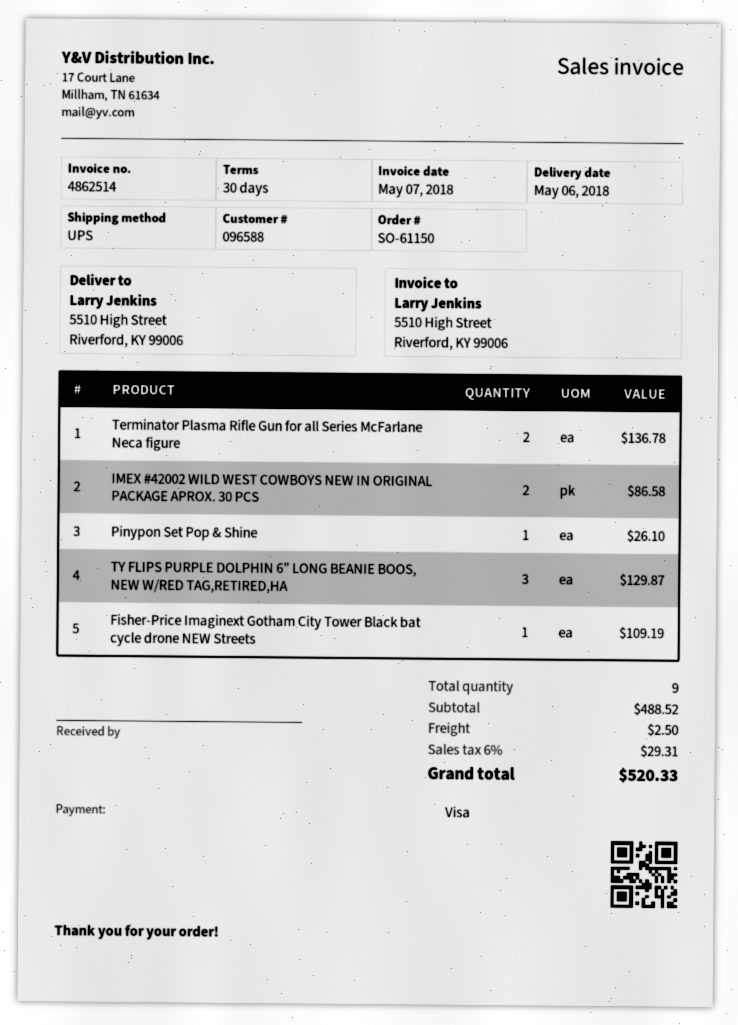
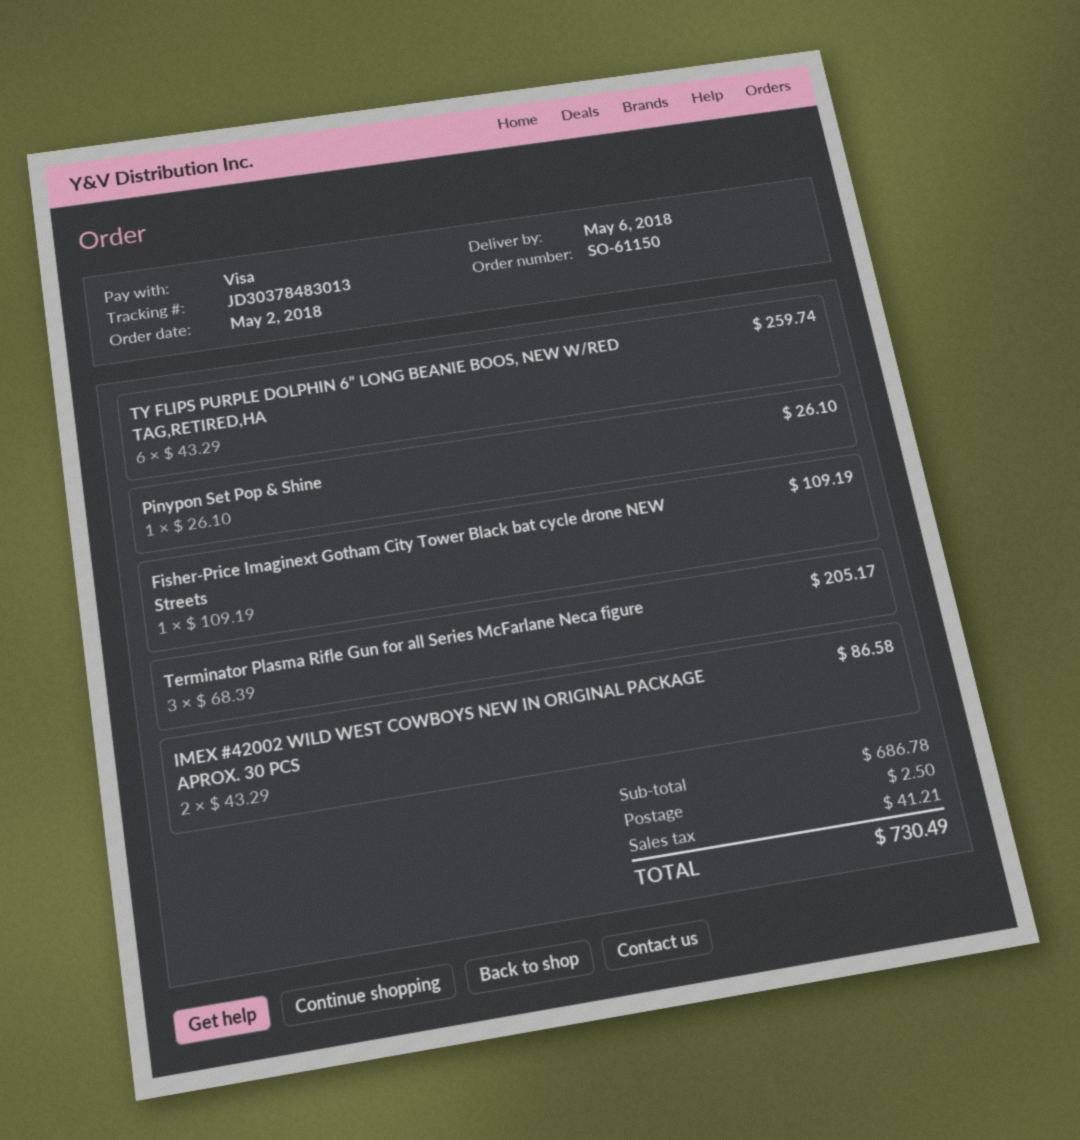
Terminator Plasma Rifle Gun for all Series McFarlane Neca figure: 2 for 136.78 -> 3 for 205.17
TY FLIPS PURPLE DOLPHIN 6” LONG BEANIE BOOS, NEW W/RED TAG,RETIRED,HA: 3 for 129.87 -> 6 for 259.74
subtotal: 488.52 -> 686.78
tax: 29.31 -> 41.21
total: 520.33 -> 730.49

